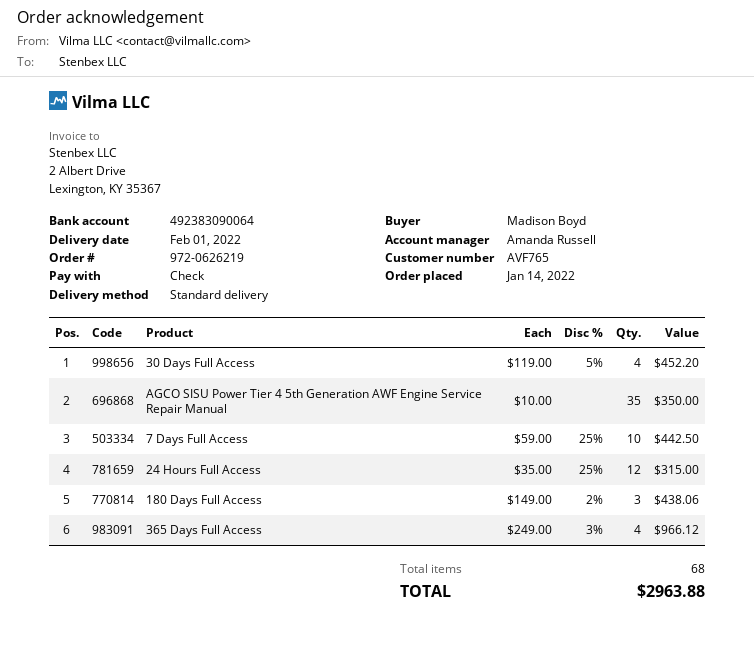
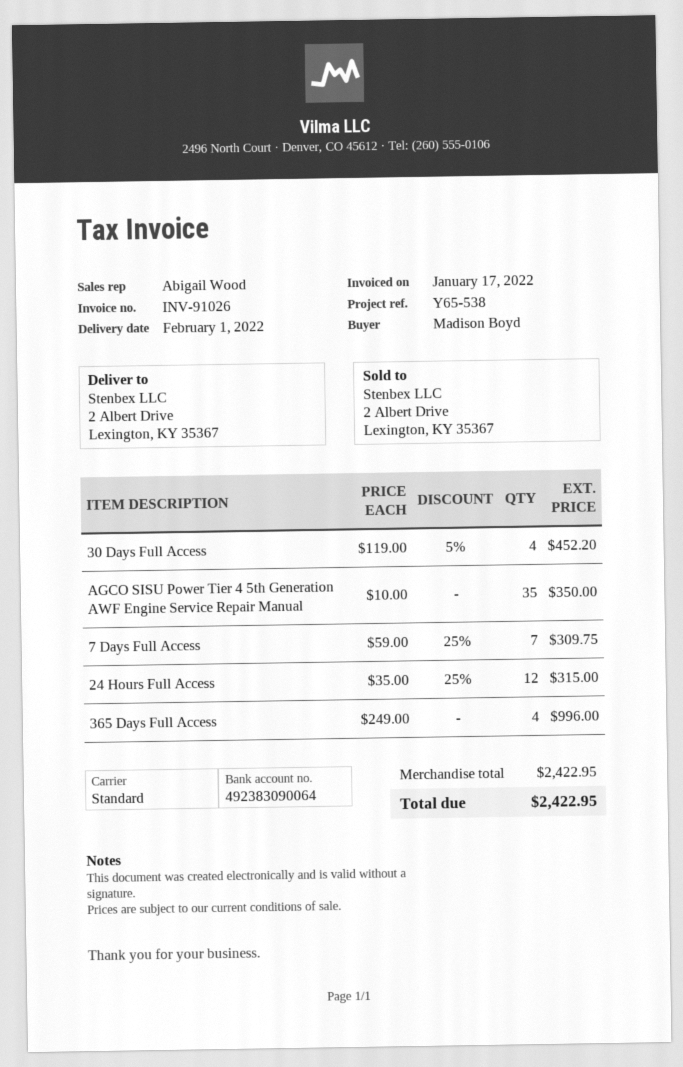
sales rep: Amanda Russell -> Abigail Wood
7 Days Full Access: 10 x 59.00 - 25% = 442.50 -> 7 x 59.00 - 25% = 309.75
180 Days Full Access: 3 x 149.00 - 2% = 438.06 -> none
365 Days Full Access: 4 x 249.00 - 3% = 966.12 -> 4 x 249.00 = 996.00
total: 2963.88 -> 2422.95

